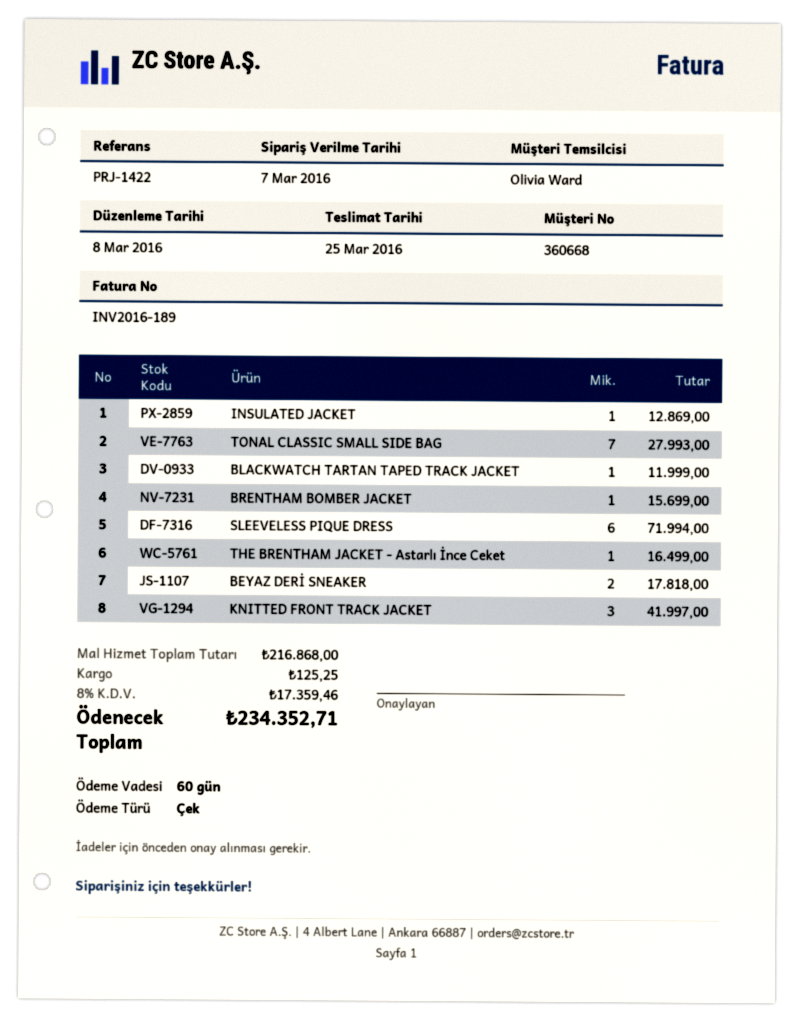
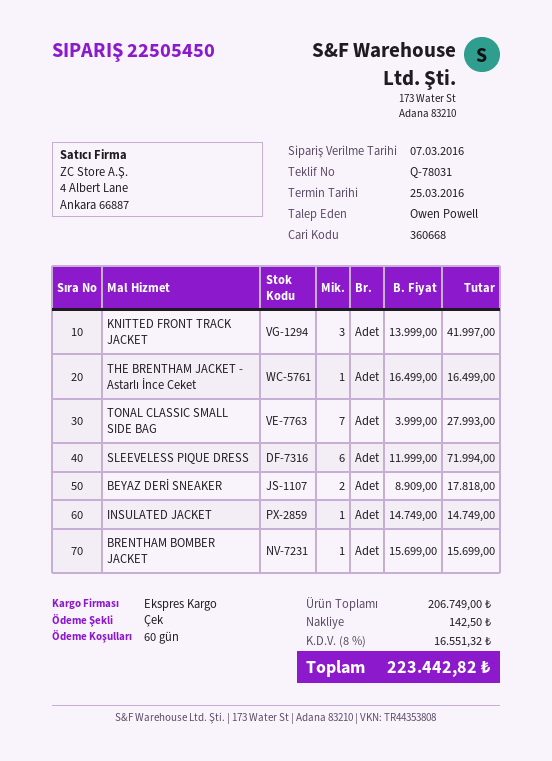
INSULATED JACKET: 1 for 12869.00 -> 1 for 14749.00
BLACKWATCH TARTAN TAPED TRACK JACKET: 1 for 11999.00 -> none
subtotal: 216868.00 -> 206749.00
shipping: 125.25 -> 142.50
tax: 8% = 17359.46 -> 8% = 16551.32
total: 234352.71 -> 223442.82

